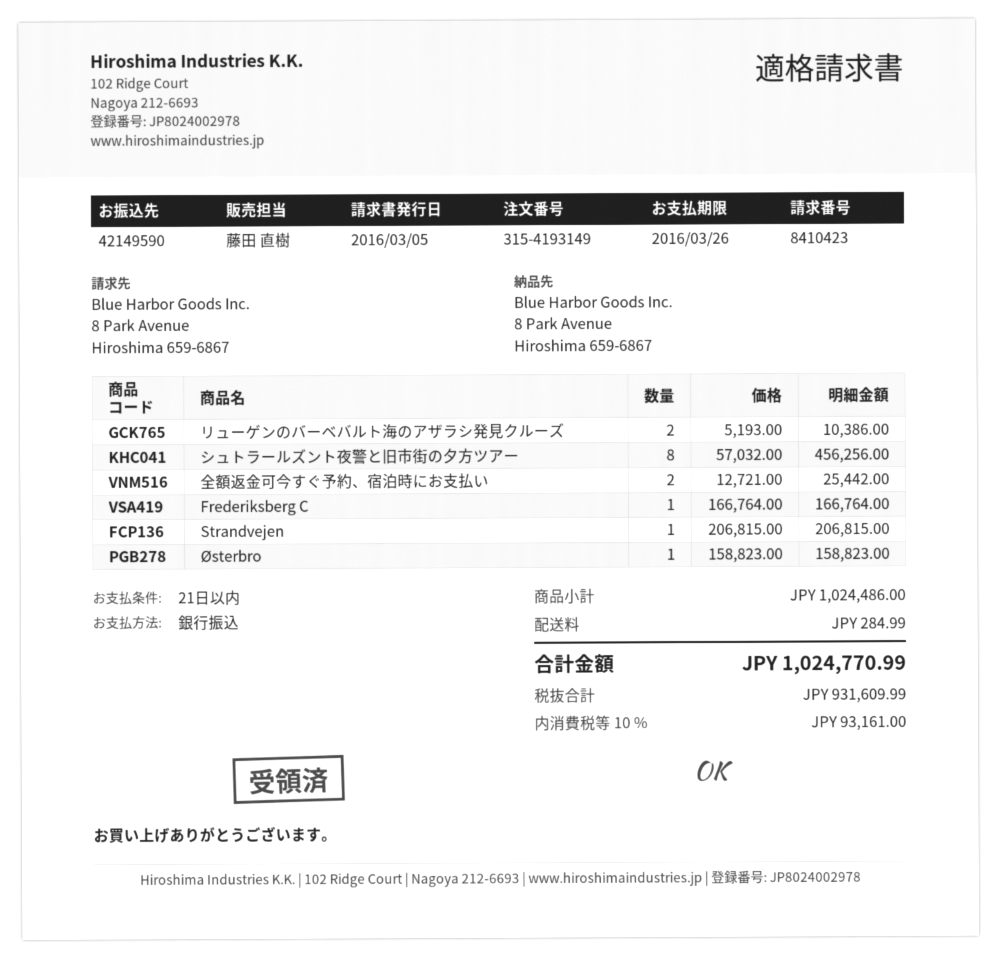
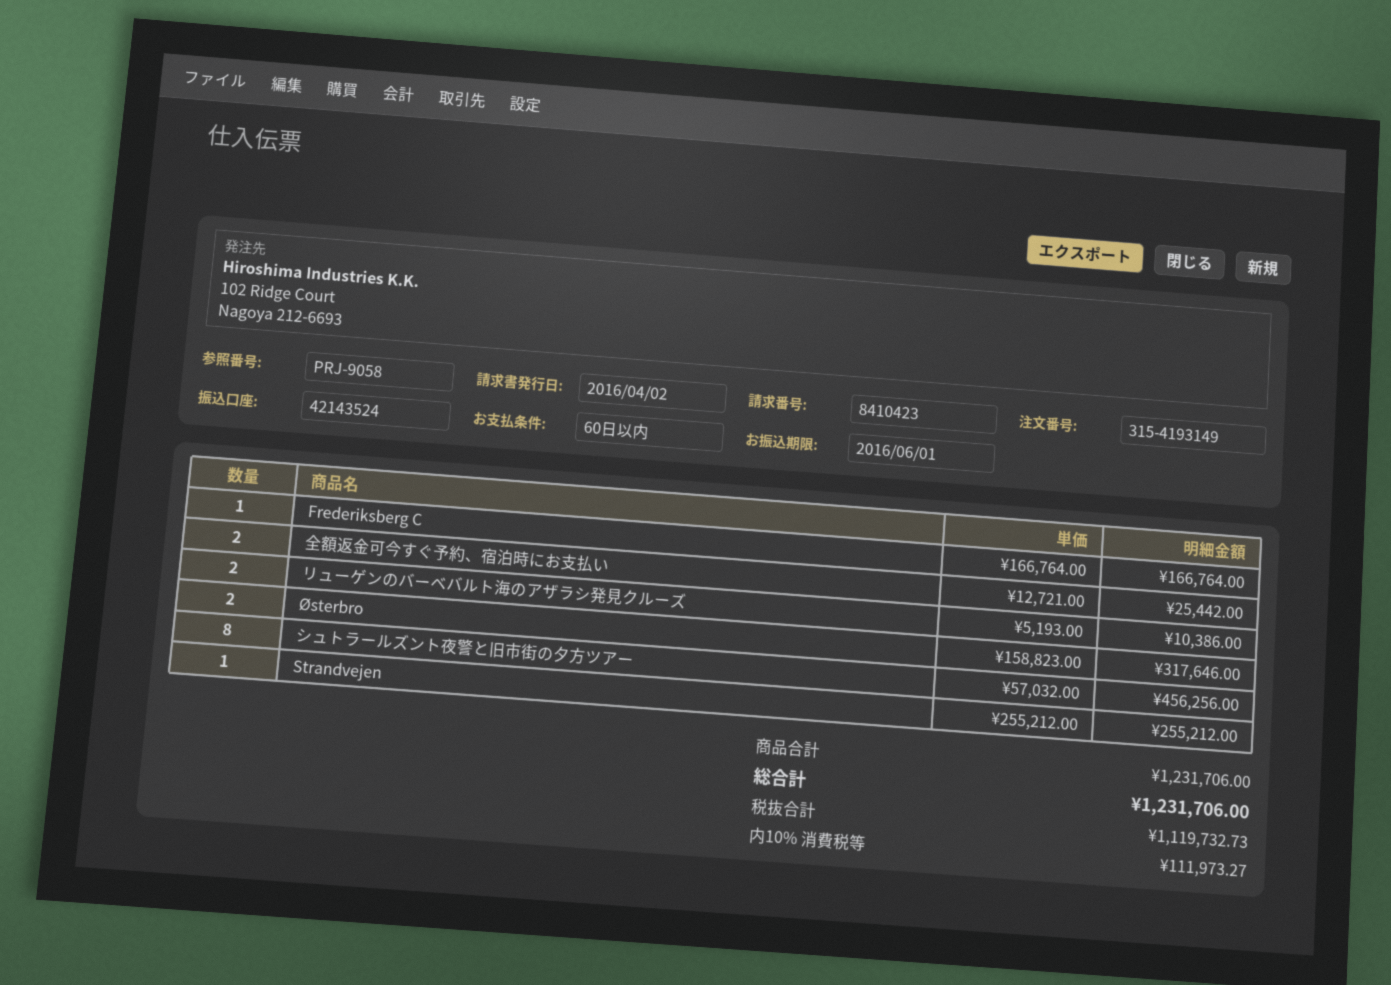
invoice date: 2016-03-05 -> 2016-04-02
payment terms: 21 days -> 60 days
due date: 2016-03-26 -> 2016-06-01
bank account: 42149590 -> 42143524
Strandvejen: 1 x 206815.00 = 206815.00 -> 1 x 255212.00 = 255212.00
Østerbro: 1 x 158823.00 = 158823.00 -> 2 x 158823.00 = 317646.00
subtotal: 1024486.00 -> 1231706.00
shipping: 284.99 -> none
net: 931609.99 -> 1119732.73
tax: 10% = 93161.00 -> 10% = 111973.27
total: 1024770.99 -> 1231706.00

